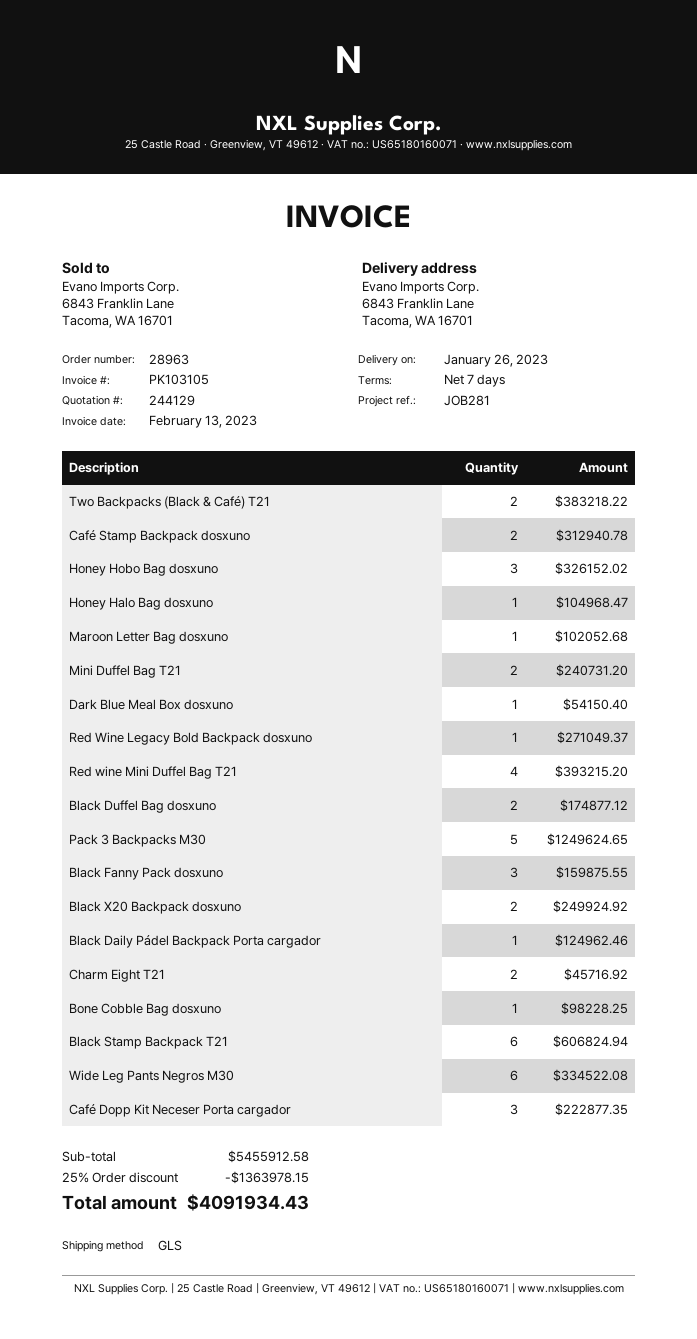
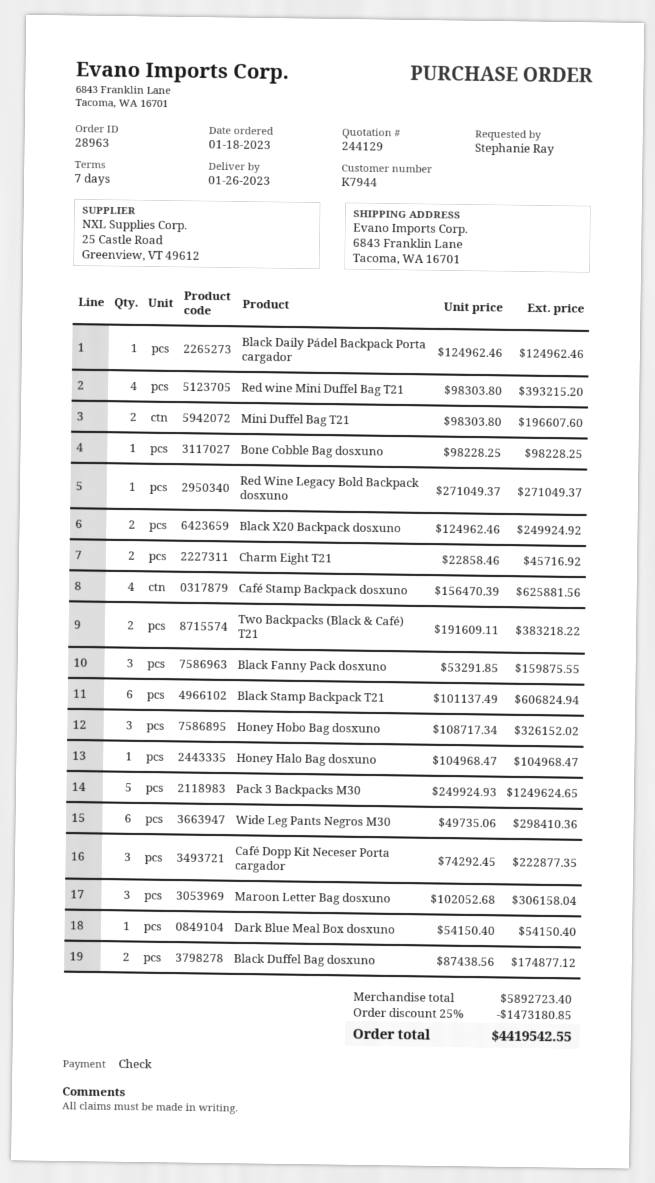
Café Stamp Backpack dosxuno: 2 for 312940.78 -> 4 for 625881.56
Maroon Letter Bag dosxuno: 1 for 102052.68 -> 3 for 306158.04
Mini Duffel Bag T21: 2 for 240731.20 -> 2 for 196607.60
Wide Leg Pants Negros M30: 6 for 334522.08 -> 6 for 298410.36
subtotal: 5455912.58 -> 5892723.40
discount: 25% = 1363978.15 -> 25% = 1473180.85
total: 4091934.43 -> 4419542.55

